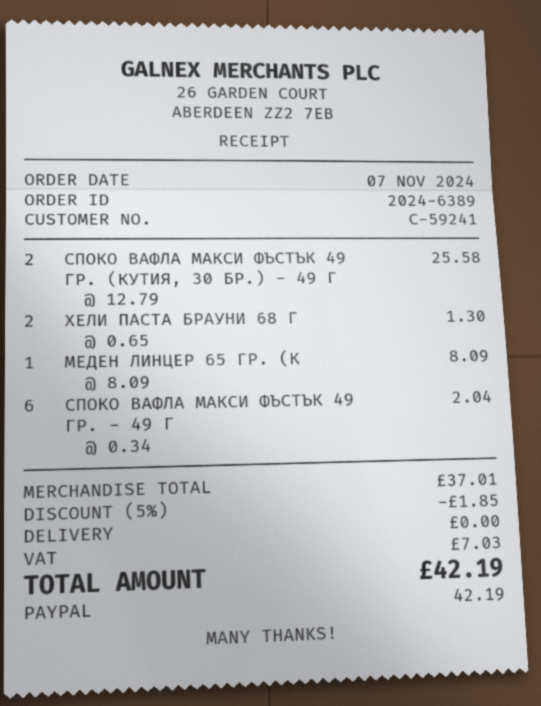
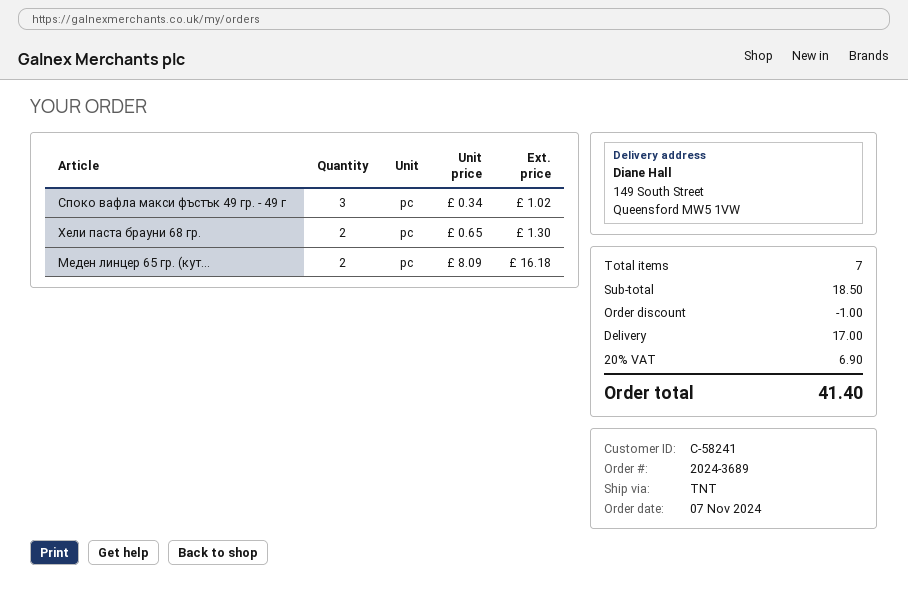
order number: 2024-6389 -> 2024-3689
customer number: C-59241 -> C-58241
СПОКО ВАФЛА МАКСИ ФЪСТЪК 49 ГР. (КУТИЯ, 30 БР.) - 49 Г: 2 x 12.79 = 25.58 -> none
МЕДЕН ЛИНЦЕР 65 ГР. (К: 1 x 8.09 = 8.09 -> 2 x 8.09 = 16.18
СПОКО ВАФЛА МАКСИ ФЪСТЪК 49 ГР. - 49 Г: 6 x 0.34 = 2.04 -> 3 x 0.34 = 1.02
subtotal: 37.01 -> 18.50
discount: 1.85 -> 1.00
shipping: 0.00 -> 17.00
tax: 7.03 -> 6.90
total: 42.19 -> 41.40

